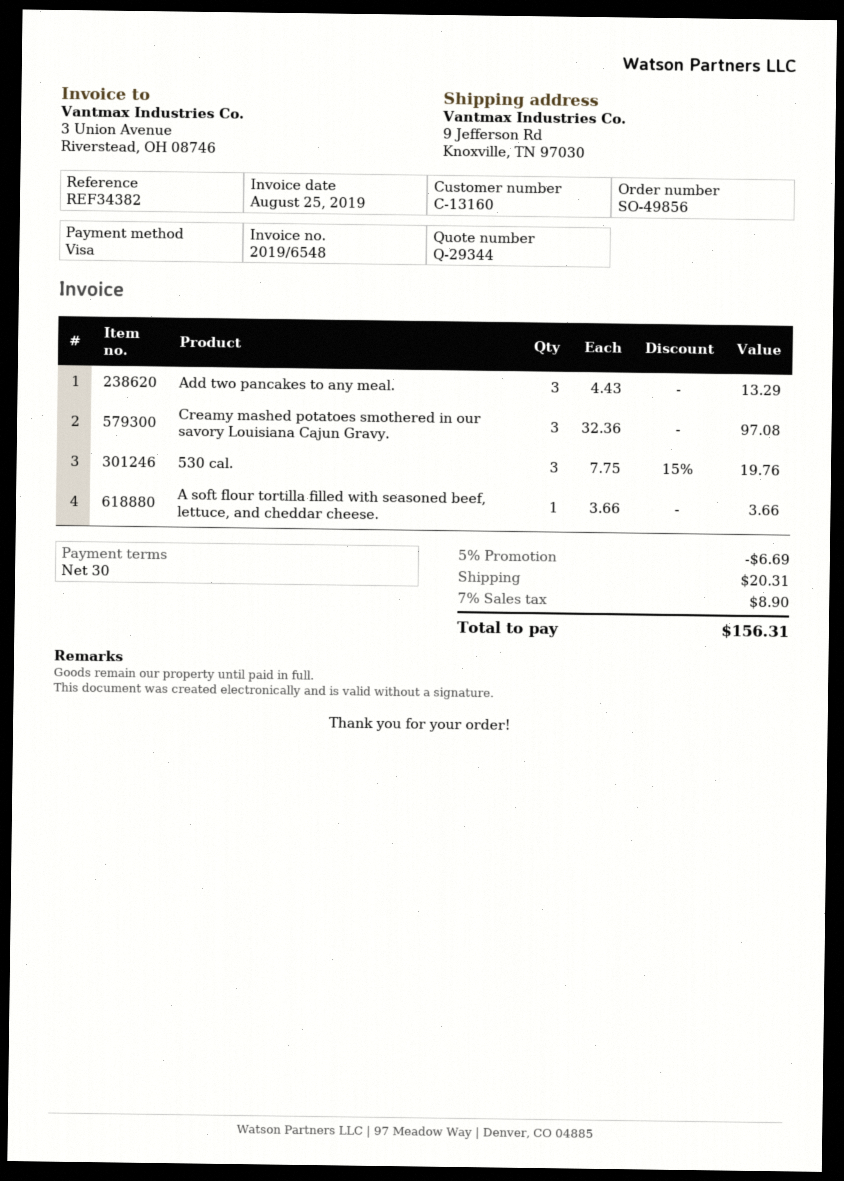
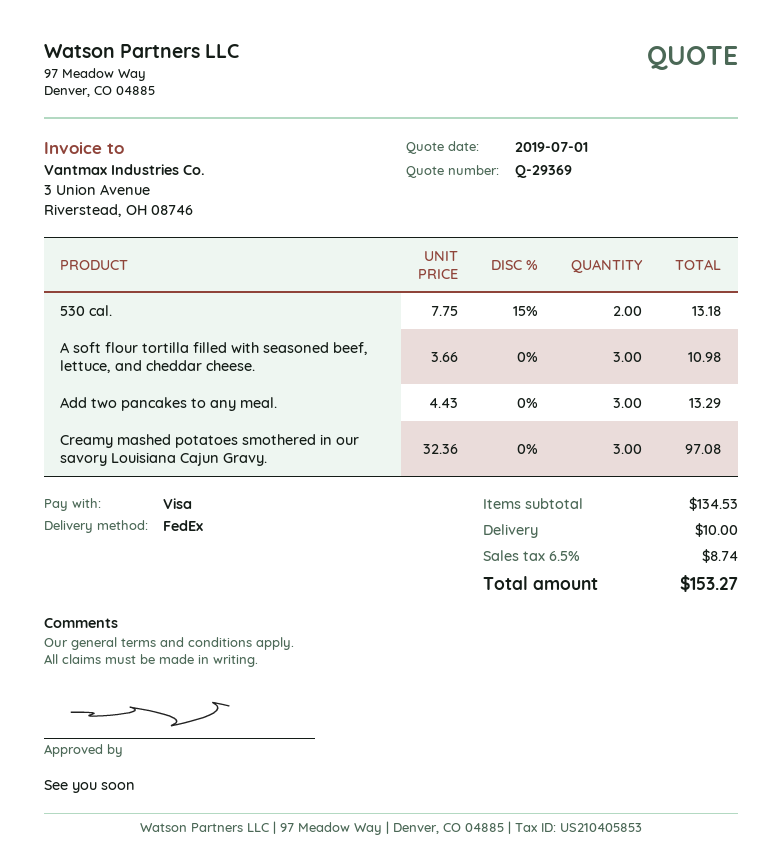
quote number: Q-29344 -> Q-29369
530 cal.: 3 x 7.75 - 15% = 19.76 -> 2 x 7.75 - 15% = 13.18
A soft flour tortilla filled with seasoned beef, lettuce, and cheddar cheese.: 1 x 3.66 = 3.66 -> 3 x 3.66 = 10.98
discount: 5% = 6.69 -> none
shipping: 20.31 -> 10.00
tax: 7% = 8.90 -> 6.5% = 8.74
total: 156.31 -> 153.27

